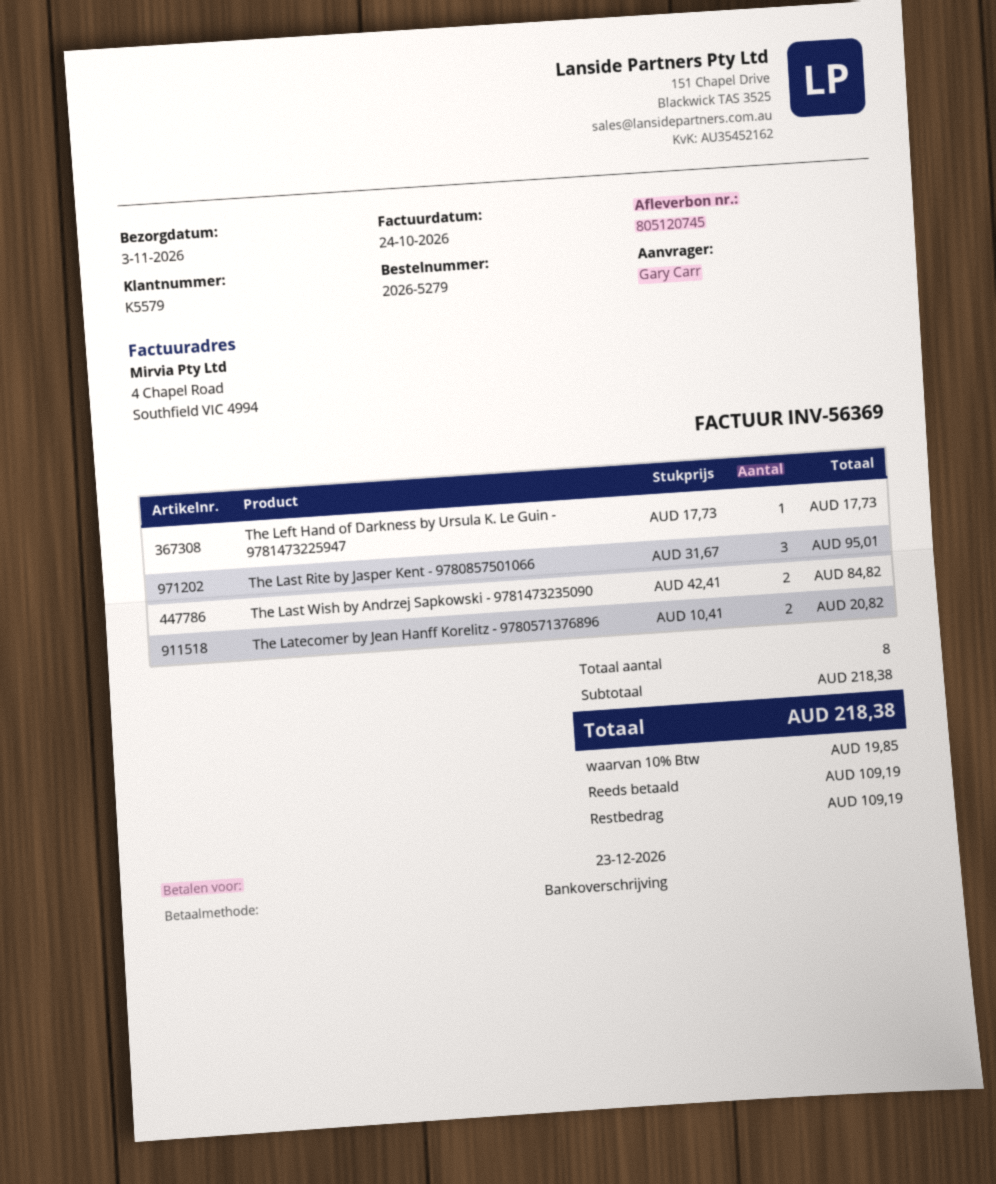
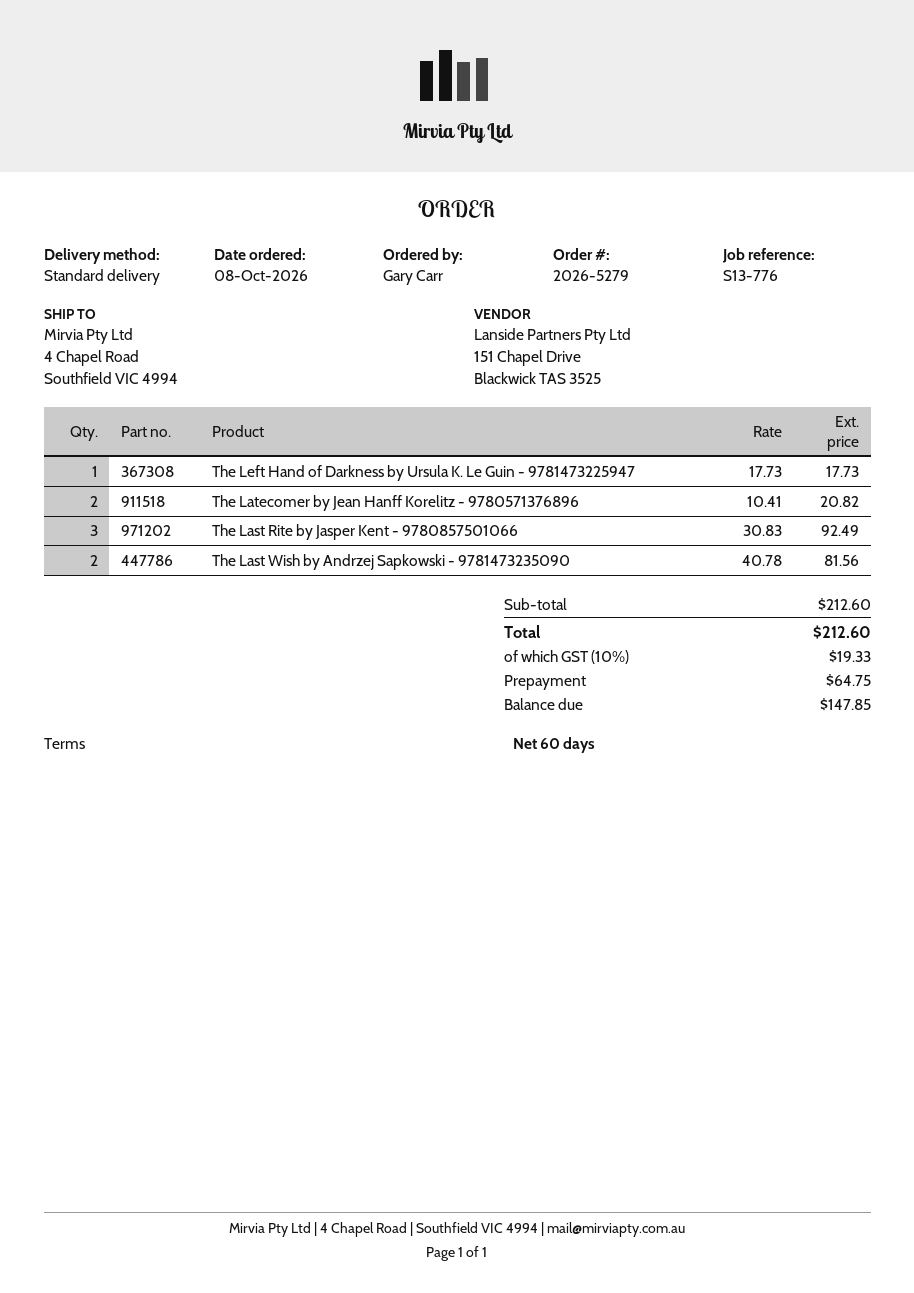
The Last Rite by Jasper Kent - 9780857501066: 3 x 31.67 = 95.01 -> 3 x 30.83 = 92.49
The Last Wish by Andrzej Sapkowski - 9781473235090: 2 x 42.41 = 84.82 -> 2 x 40.78 = 81.56
subtotal: 218.38 -> 212.60
tax: 10% = 19.85 -> 10% = 19.33
total: 218.38 -> 212.60
deposit: 109.19 -> 64.75
balance: 109.19 -> 147.85

